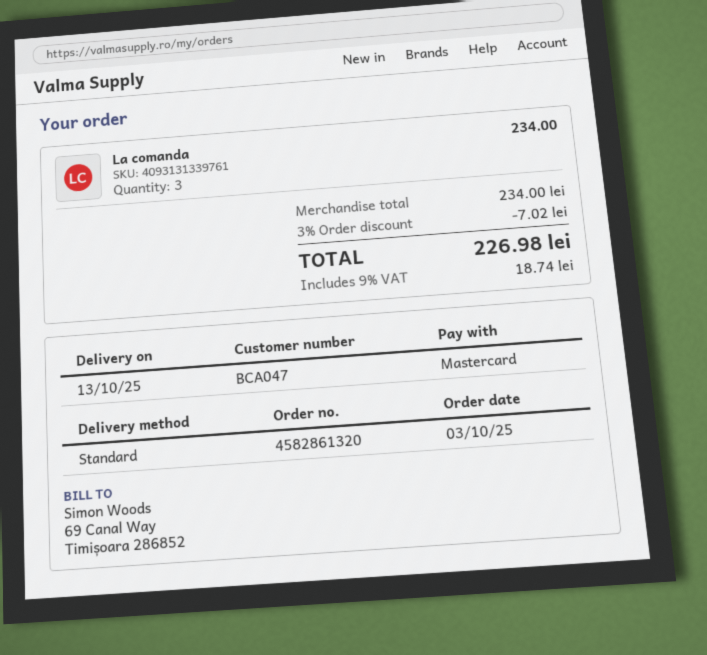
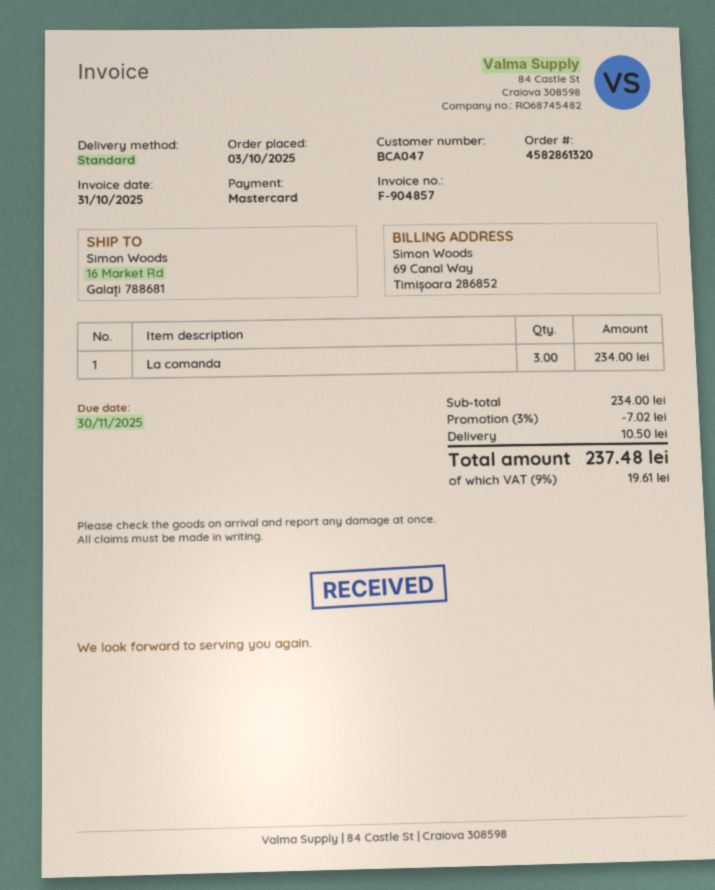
shipping: none -> 10.50
tax: 9% = 18.74 -> 9% = 19.61
total: 226.98 -> 237.48

